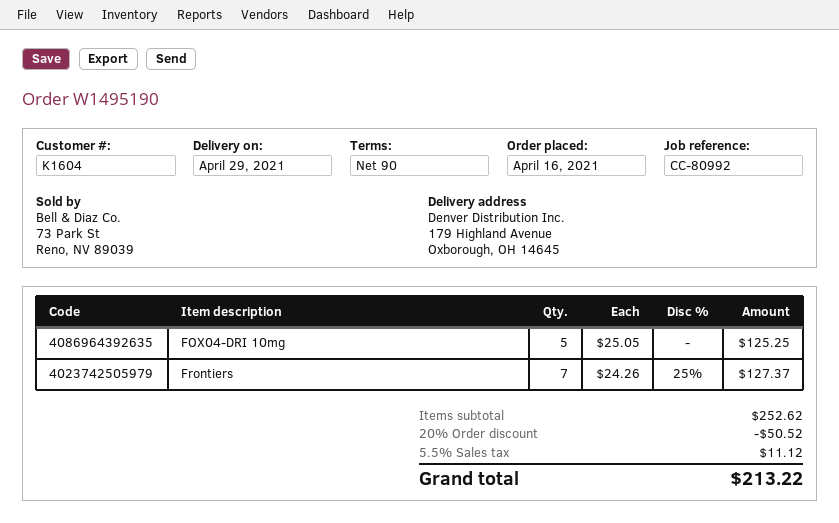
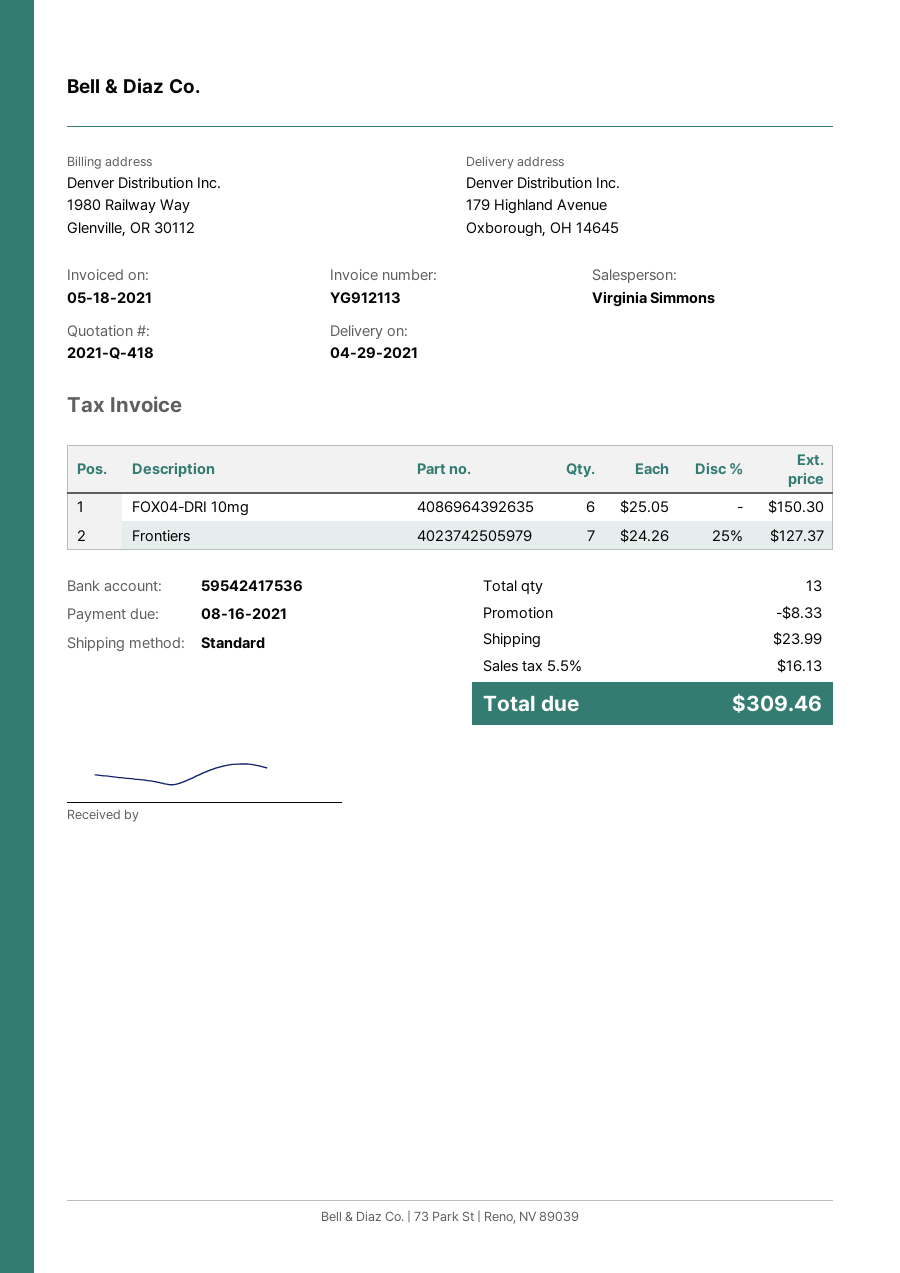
FOX04-DRI 10mg: 5 x 25.05 = 125.25 -> 6 x 25.05 = 150.30
discount: 50.52 -> 8.33
shipping: none -> 23.99
tax: 5.5% = 11.12 -> 5.5% = 16.13
total: 213.22 -> 309.46

